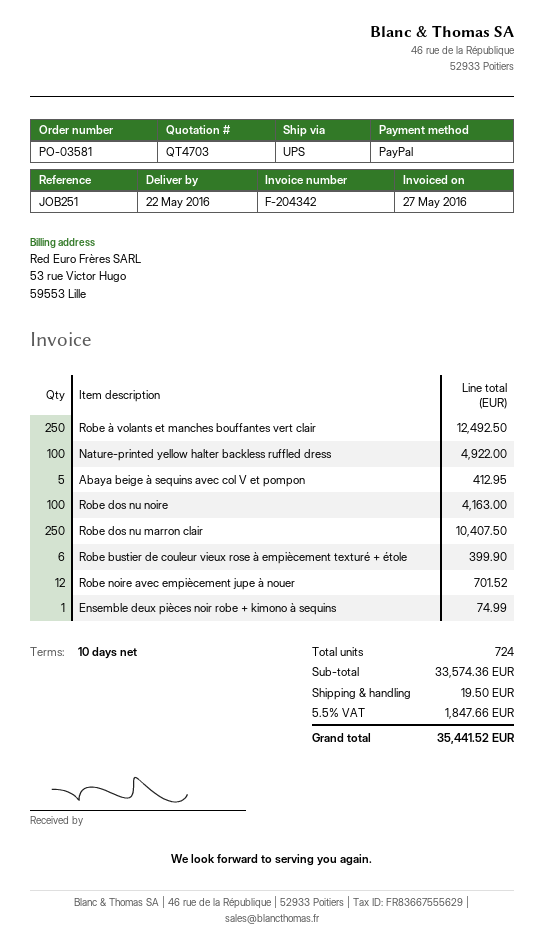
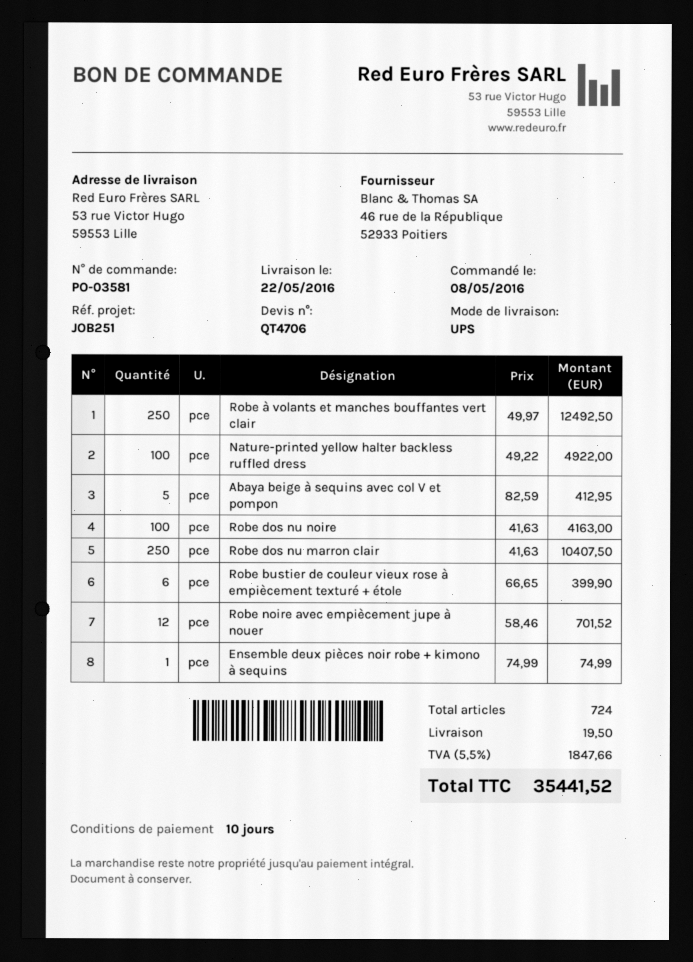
quote number: QT4703 -> QT4706

